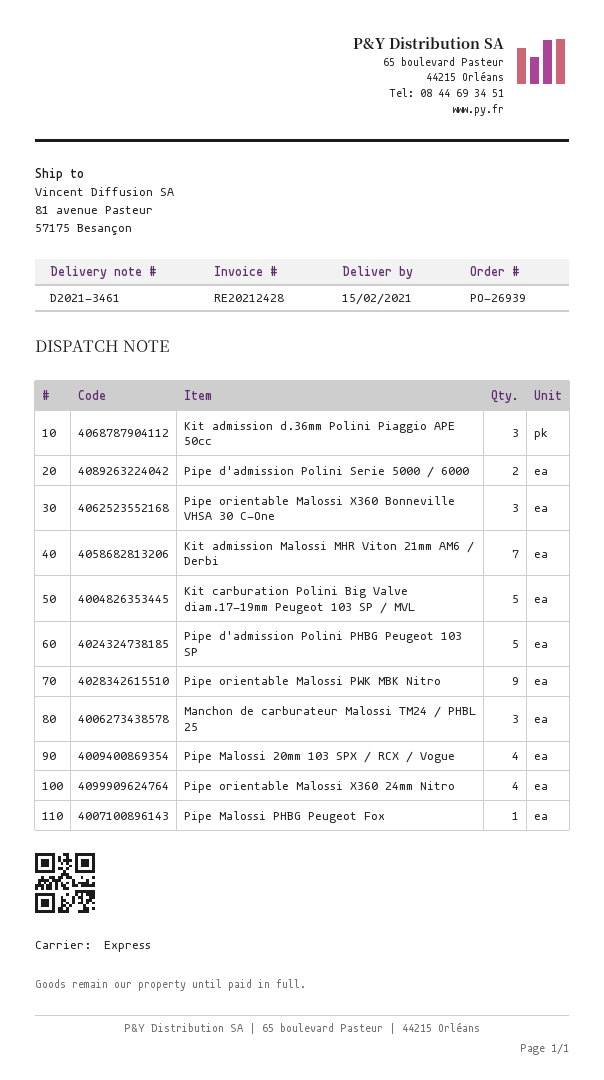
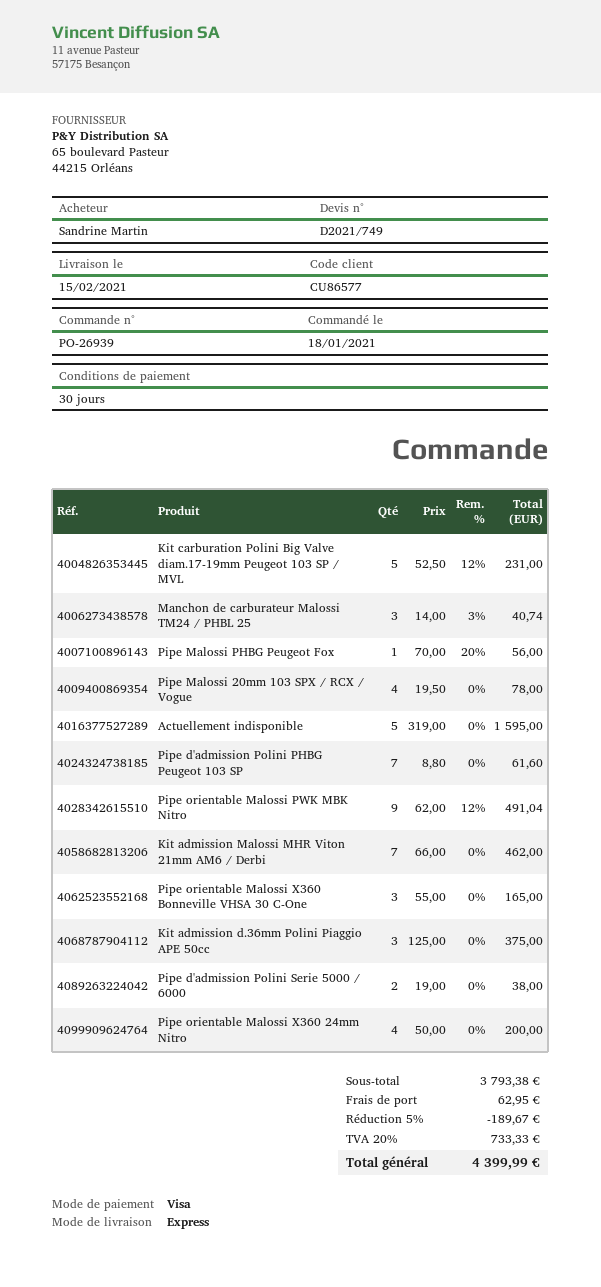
Pipe d'admission Polini PHBG Peugeot 103 SP: 5 -> 7
Actuellement indisponible: none -> 5

